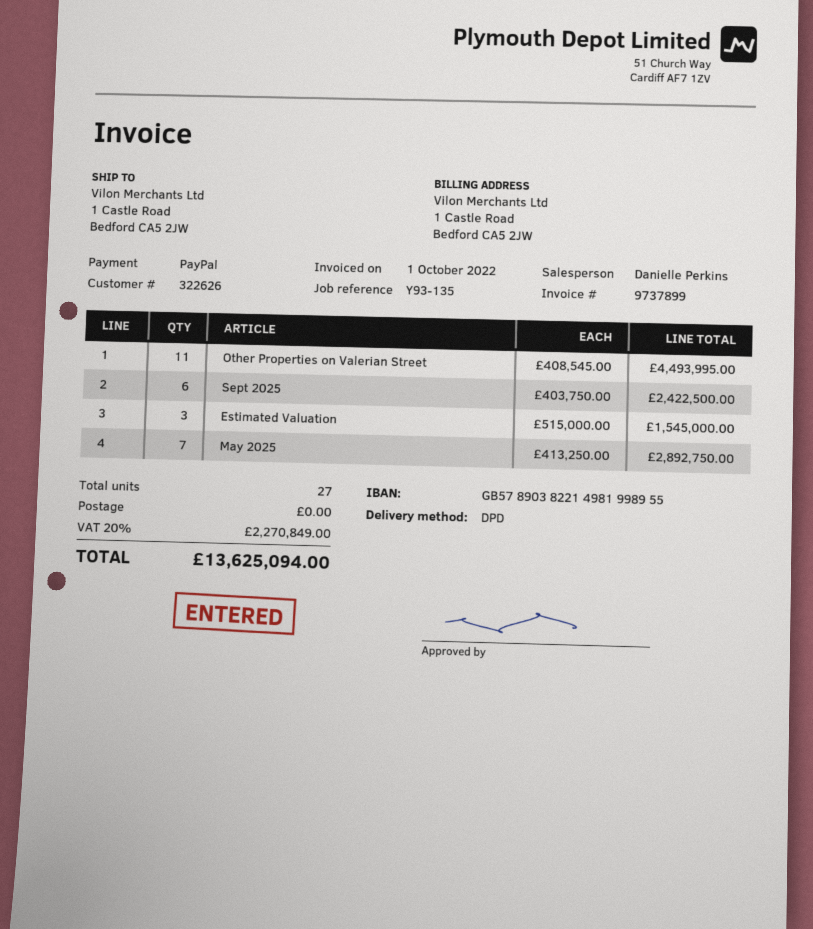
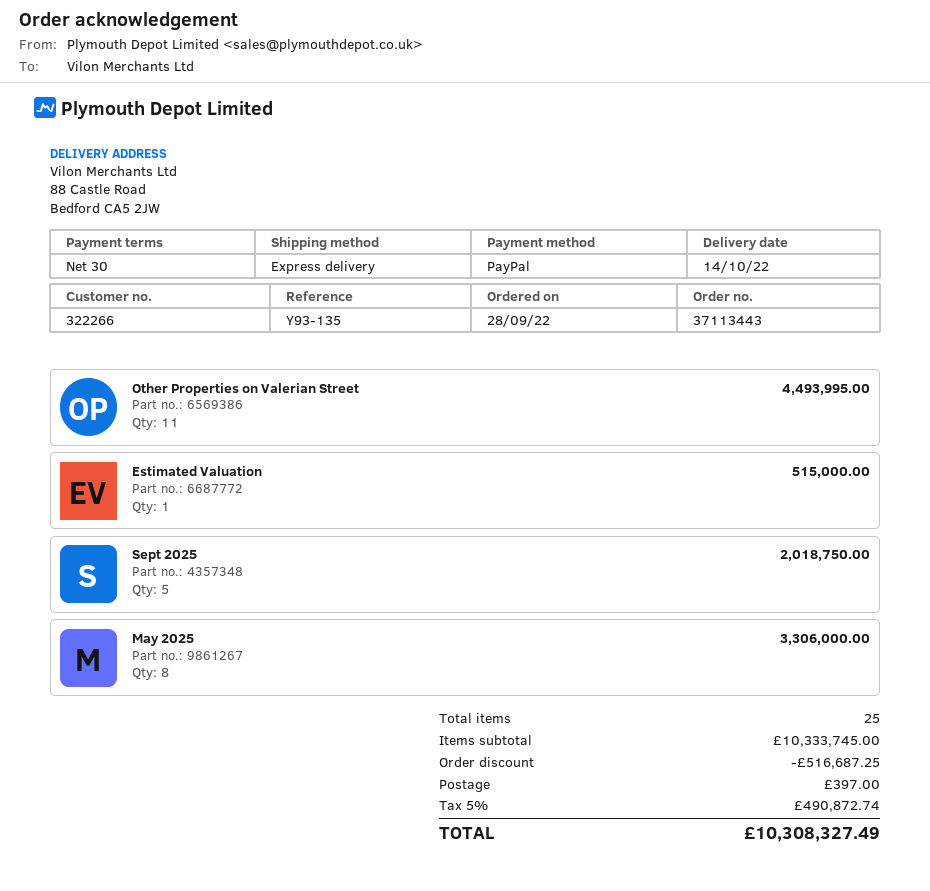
customer number: 322626 -> 322266
shipping method: DPD -> express
ship to: 1 Castle Road, Bedford CA5 2JW -> 88 Castle Road, Bedford CA5 2JW
Sept 2025: 6 for 2422500.00 -> 5 for 2018750.00
Estimated Valuation: 3 for 1545000.00 -> 1 for 515000.00
May 2025: 7 for 2892750.00 -> 8 for 3306000.00
total quantity: 27 -> 25
discount: none -> 516687.25
shipping: 0.00 -> 397.00
tax: 20% = 2270849.00 -> 5% = 490872.74
total: 13625094.00 -> 10308327.49

